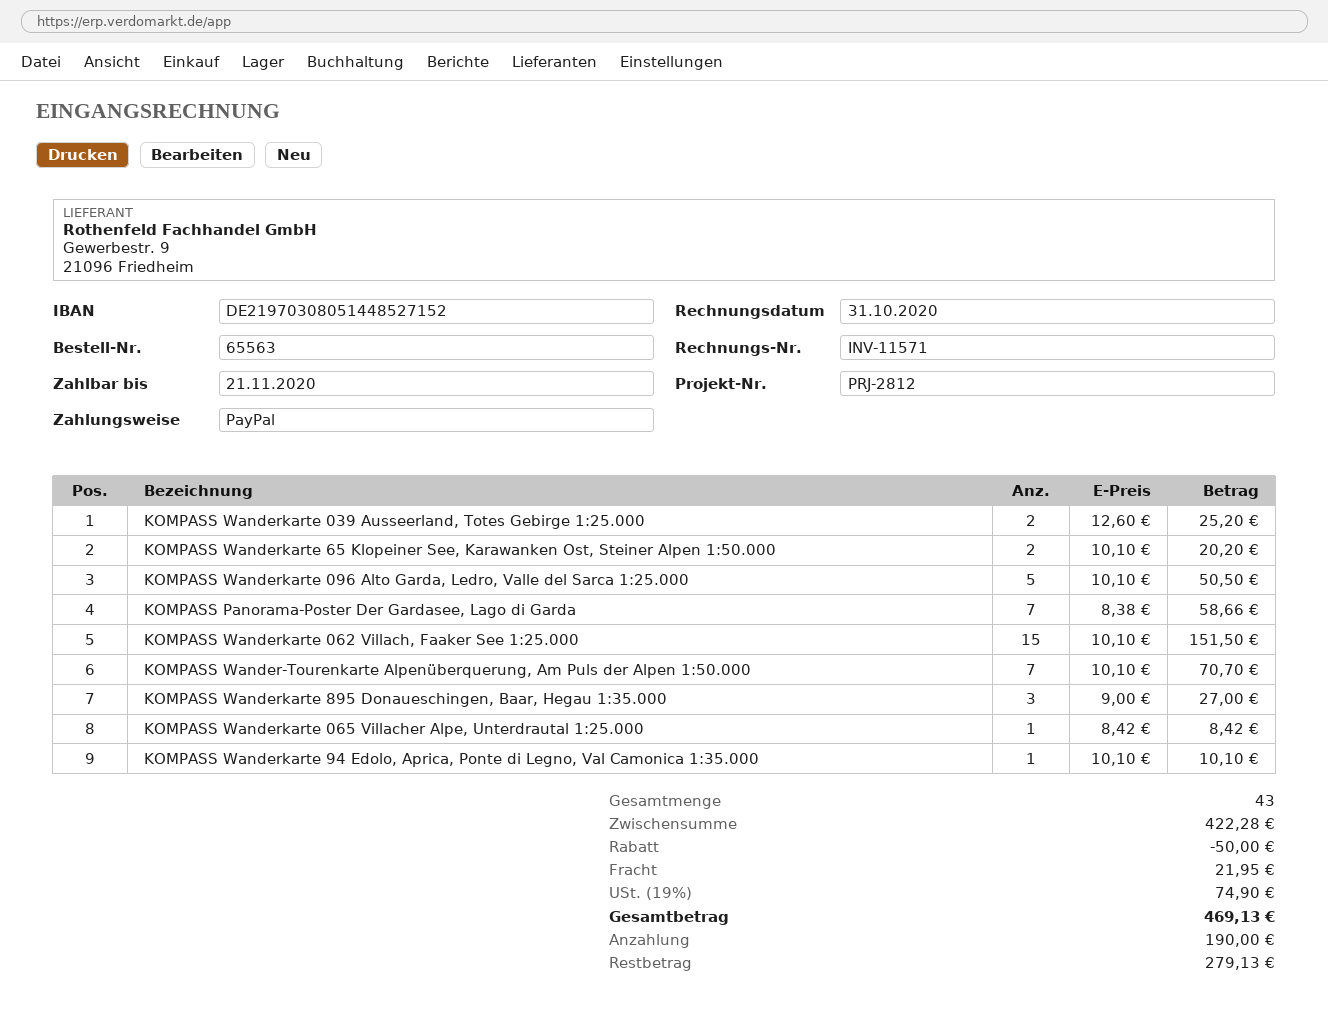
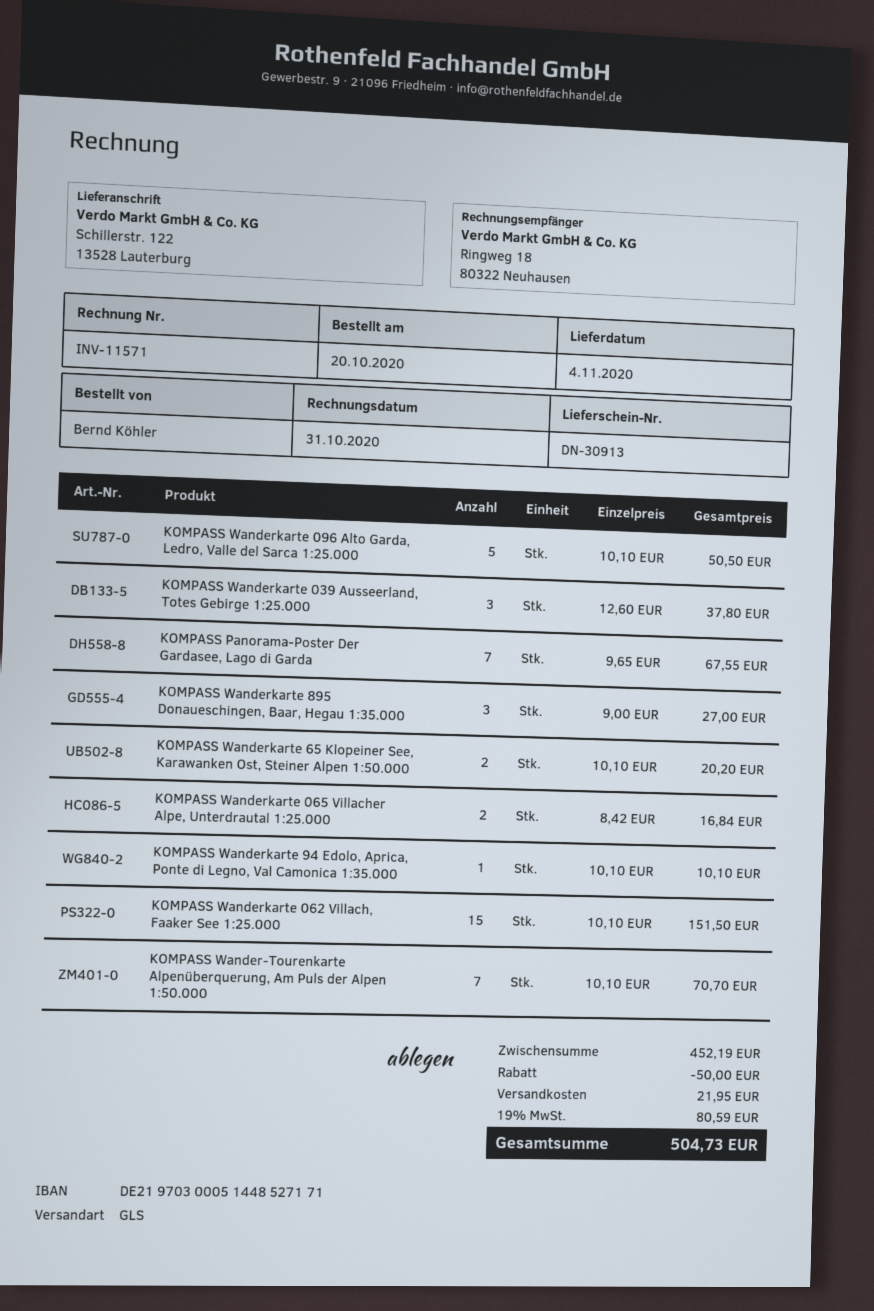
bank account: DE21970308051448527152 -> DE21970300051448527171
KOMPASS Wanderkarte 039 Ausseerland, Totes Gebirge 1:25.000: 2 x 12.60 = 25.20 -> 3 x 12.60 = 37.80
KOMPASS Panorama-Poster Der Gardasee, Lago di Garda: 7 x 8.38 = 58.66 -> 7 x 9.65 = 67.55
KOMPASS Wanderkarte 065 Villacher Alpe, Unterdrautal 1:25.000: 1 x 8.42 = 8.42 -> 2 x 8.42 = 16.84
subtotal: 422.28 -> 452.19
tax: 19% = 74.90 -> 19% = 80.59
total: 469.13 -> 504.73

